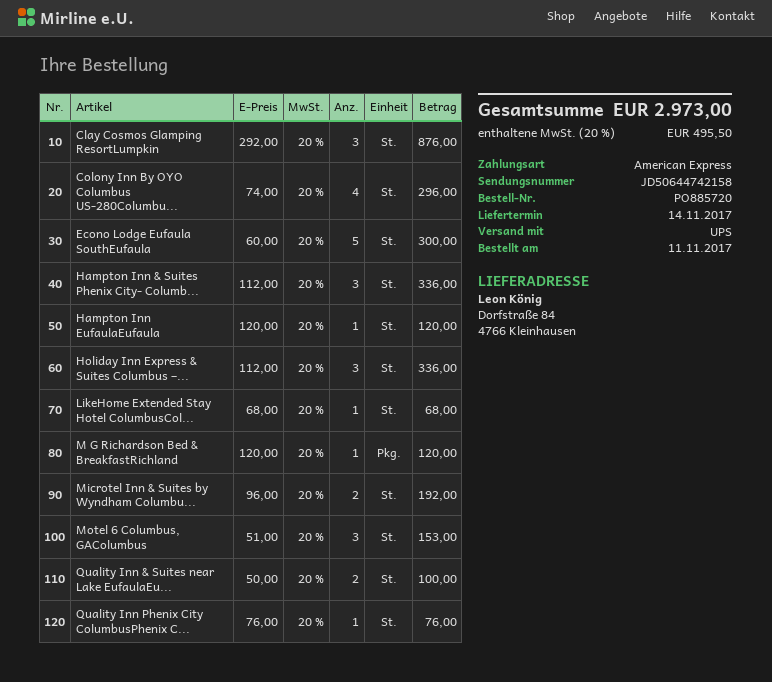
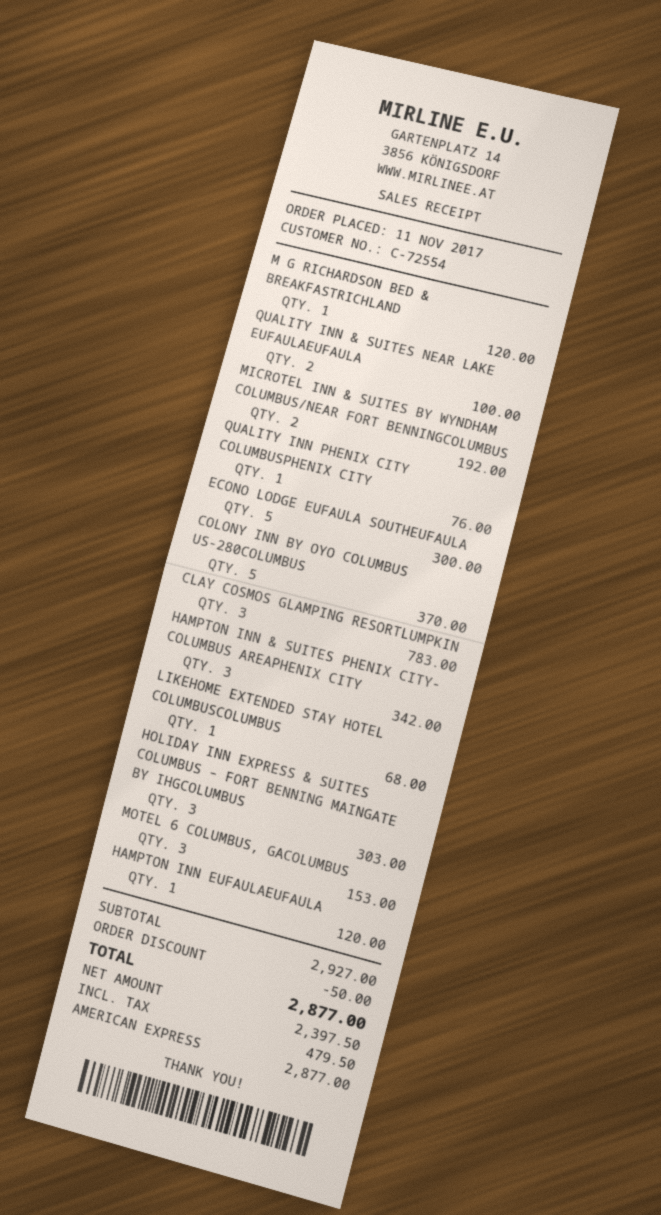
Clay Cosmos Glamping ResortLumpkin: 3 for 876.00 -> 3 for 783.00
Colony Inn By OYO Columbus US-280Columbu...: 4 for 296.00 -> 5 for 370.00
Hampton Inn & Suites Phenix City- Columb...: 3 for 336.00 -> 3 for 342.00
Holiday Inn Express & Suites Columbus –...: 3 for 336.00 -> 3 for 303.00
discount: none -> 50.00
tax: 495.50 -> 479.50
total: 2973.00 -> 2877.00

